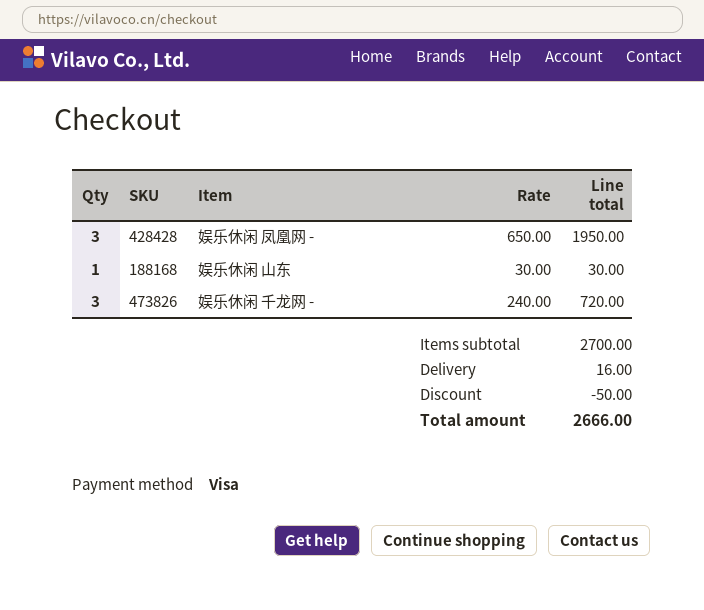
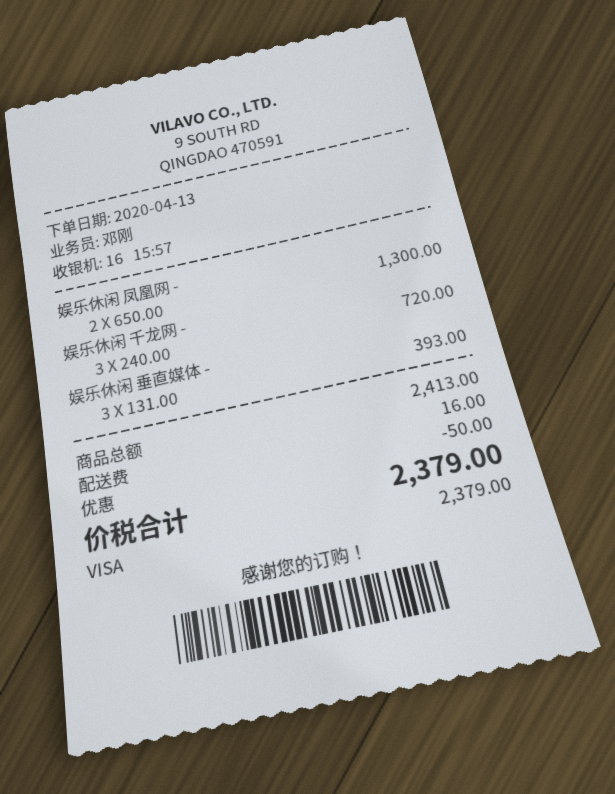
娱乐休闲 凤凰网 -: 3 x 650.00 = 1950.00 -> 2 x 650.00 = 1300.00
娱乐休闲 山东: 1 x 30.00 = 30.00 -> none
娱乐休闲 垂直媒体 -: none -> 3 x 131.00 = 393.00
subtotal: 2700.00 -> 2413.00
total: 2666.00 -> 2379.00

